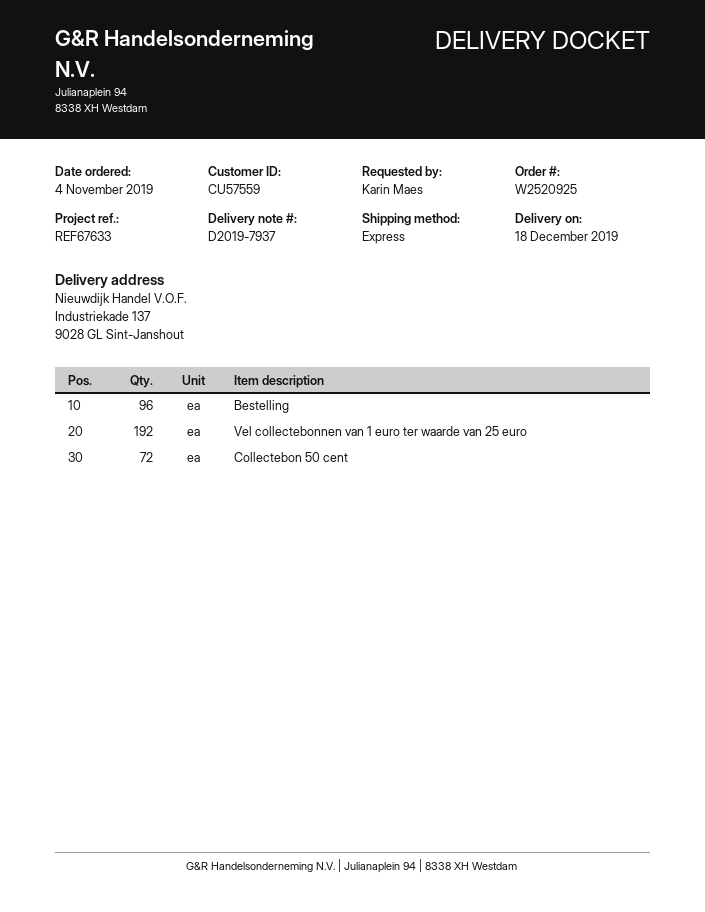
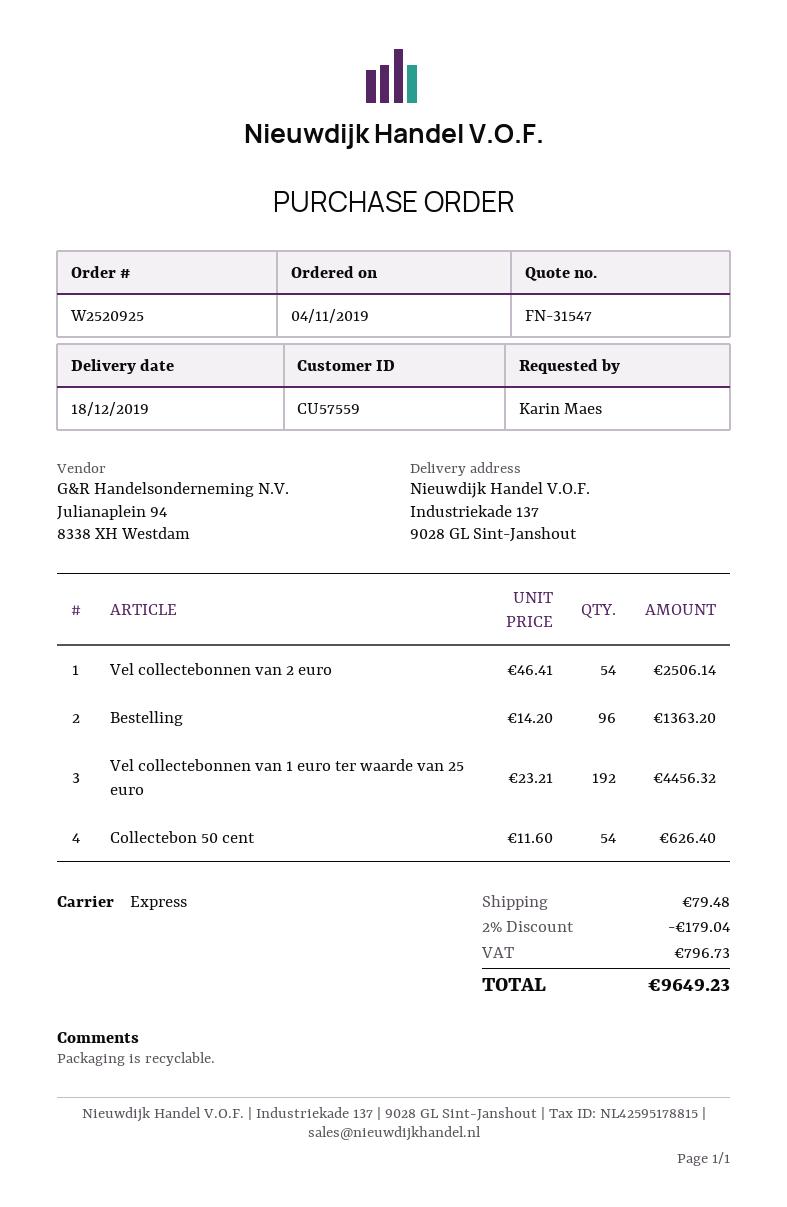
Collectebon 50 cent: 72 -> 54
Vel collectebonnen van 2 euro: none -> 54

